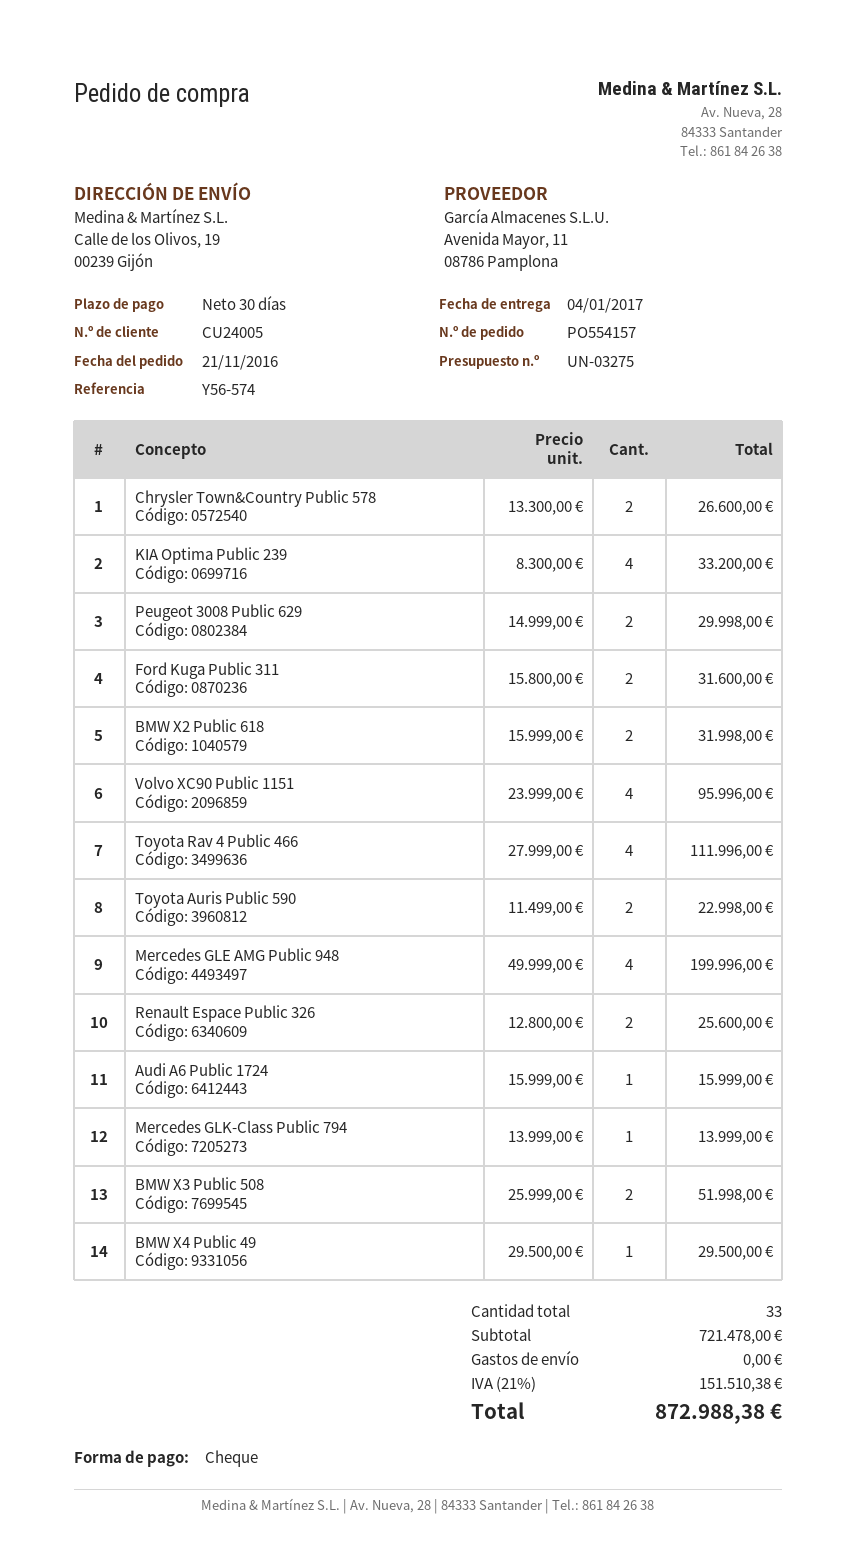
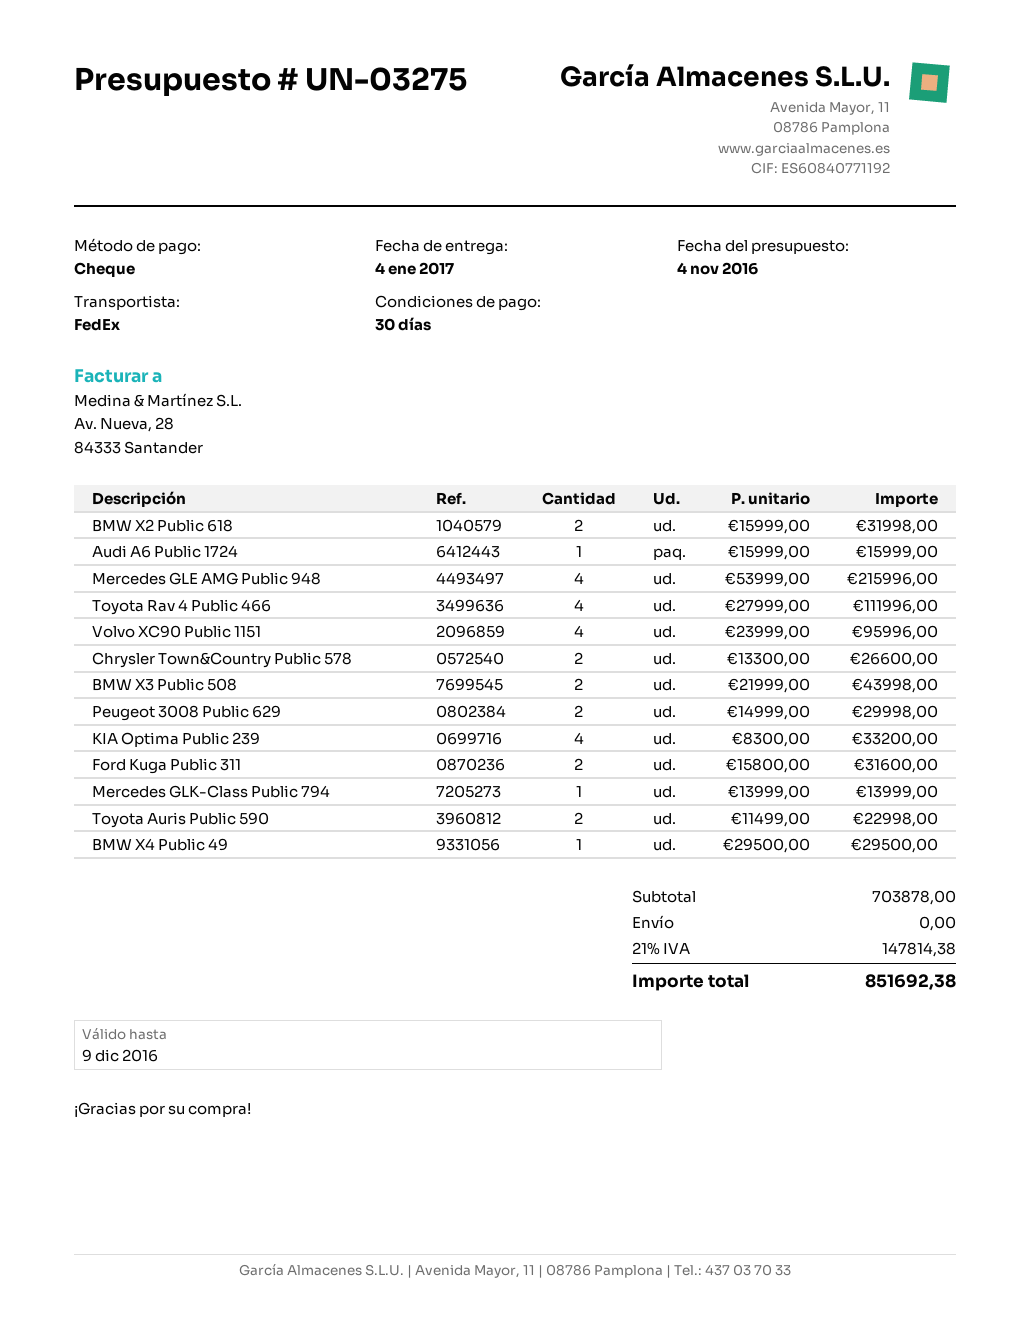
Mercedes GLE AMG Public 948: 4 x 49999.00 = 199996.00 -> 4 x 53999.00 = 215996.00
Renault Espace Public 326: 2 x 12800.00 = 25600.00 -> none
BMW X3 Public 508: 2 x 25999.00 = 51998.00 -> 2 x 21999.00 = 43998.00
subtotal: 721478.00 -> 703878.00
tax: 21% = 151510.38 -> 21% = 147814.38
total: 872988.38 -> 851692.38

